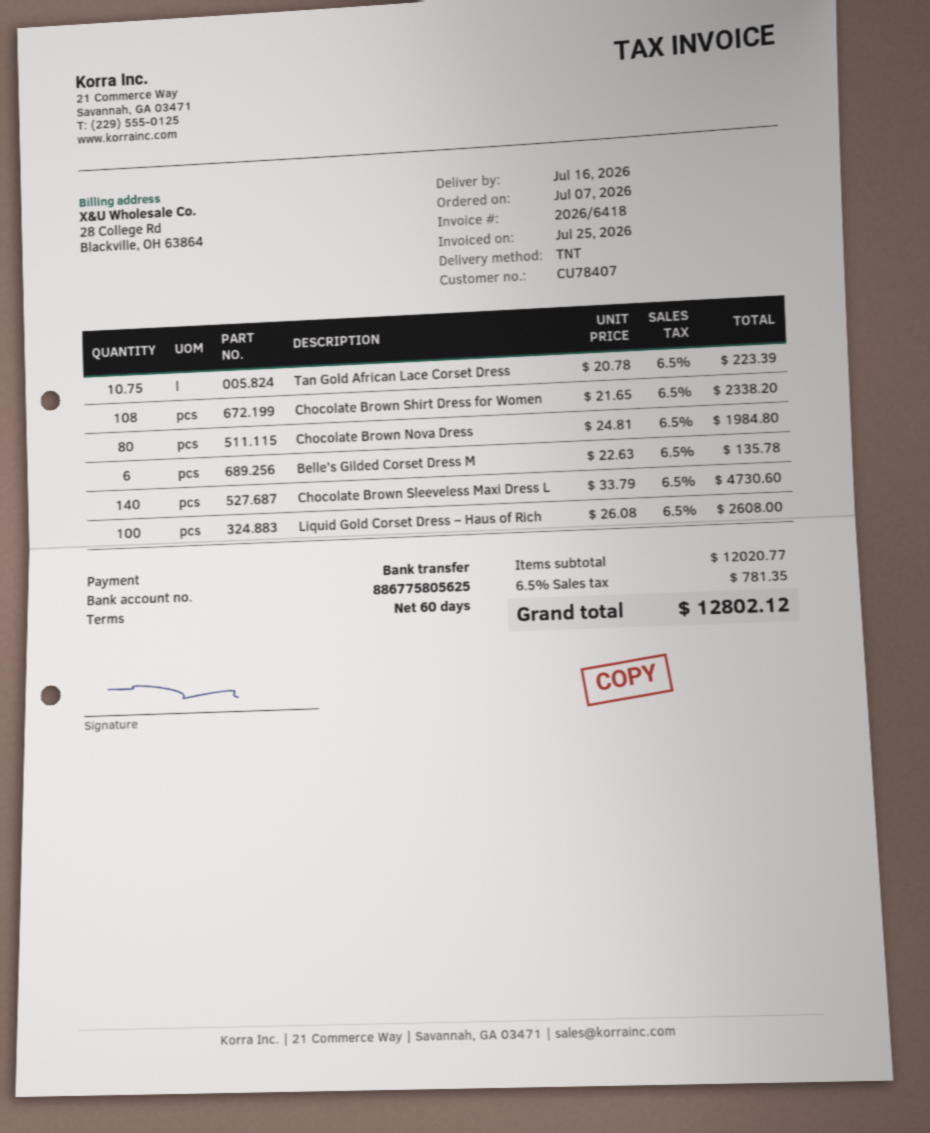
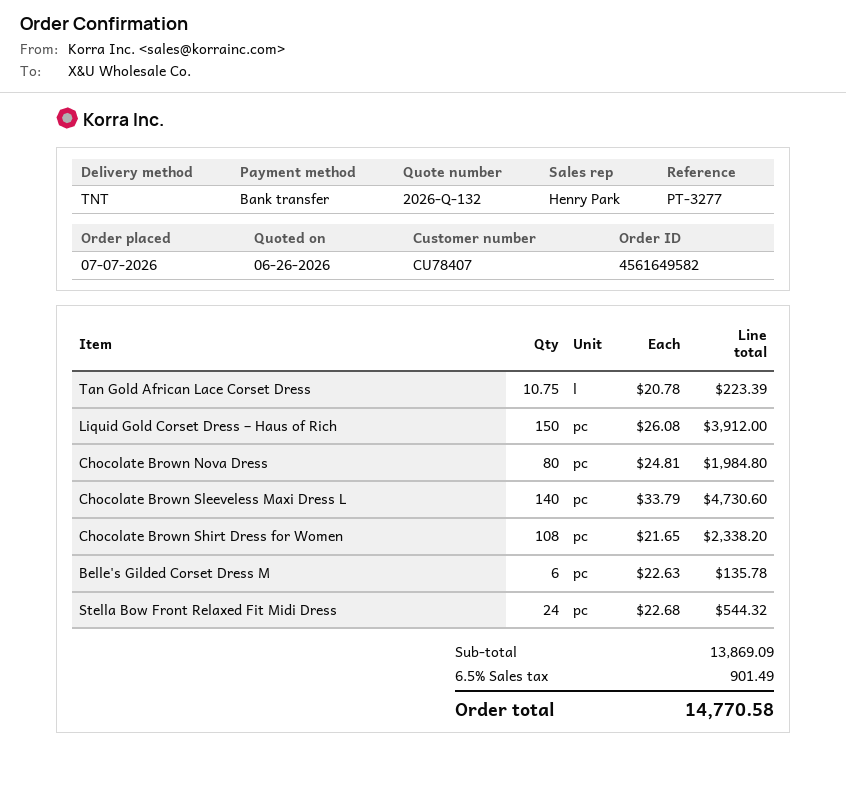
Liquid Gold Corset Dress – Haus of Rich: 100 x 26.08 = 2608.00 -> 150 x 26.08 = 3912.00
Stella Bow Front Relaxed Fit Midi Dress: none -> 24 x 22.68 = 544.32
subtotal: 12020.77 -> 13869.09
tax: 6.5% = 781.35 -> 6.5% = 901.49
total: 12802.12 -> 14770.58

